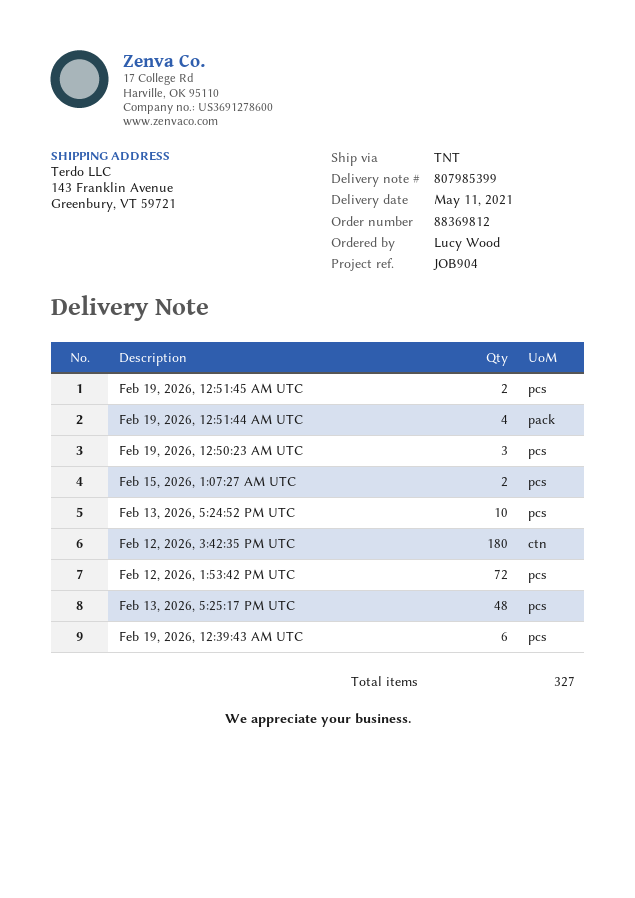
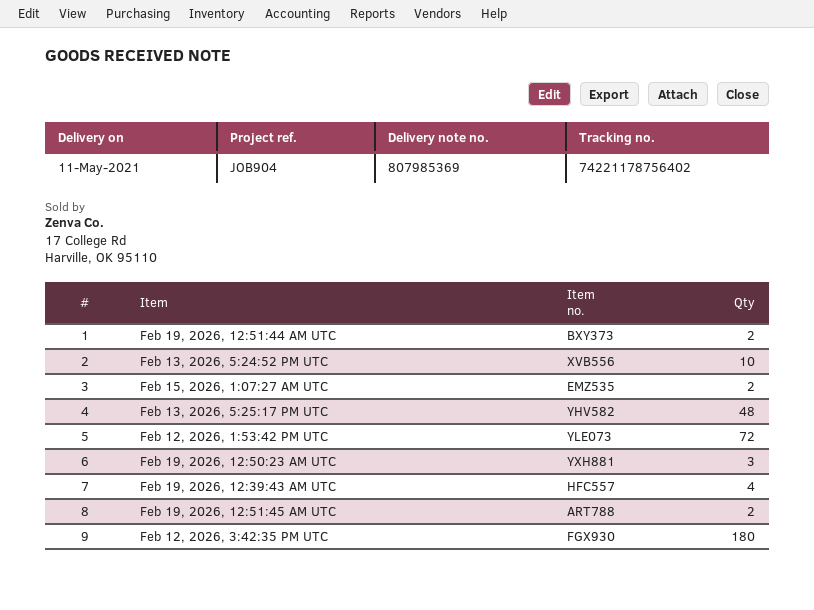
delivery note number: 807985399 -> 807985369
Feb 19, 2026, 12:51:44 AM UTC: 4 -> 2
Feb 19, 2026, 12:39:43 AM UTC: 6 -> 4

